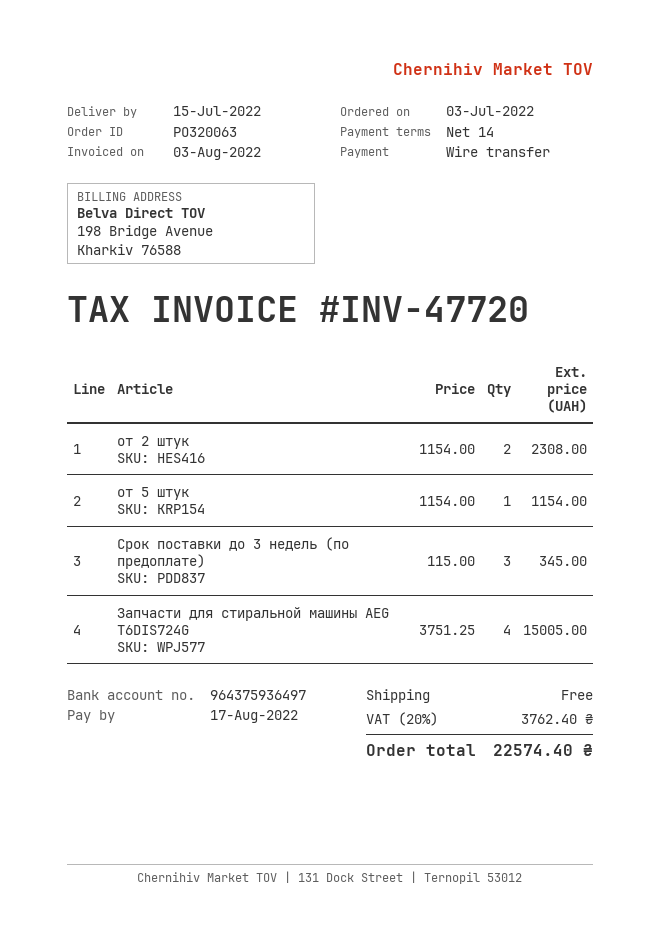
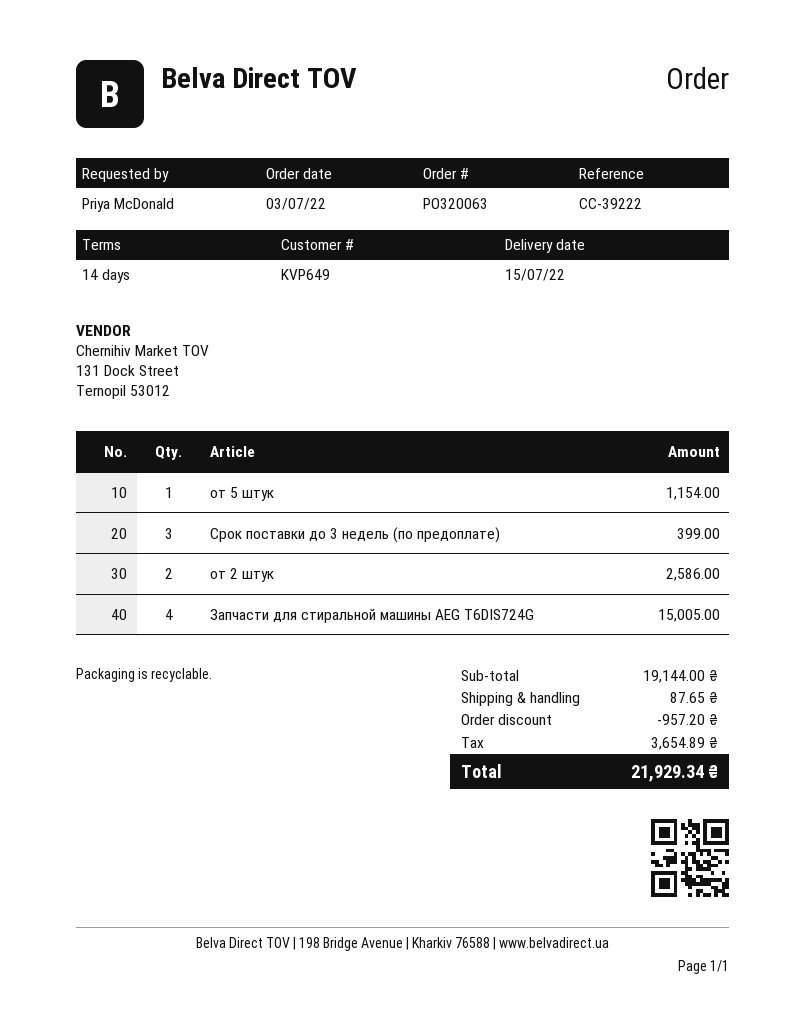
от 2 штук: 2 for 2308.00 -> 2 for 2586.00
Срок поставки до 3 недель (по предоплате): 3 for 345.00 -> 3 for 399.00
discount: none -> 957.20
shipping: 0.00 -> 87.65
tax: 3762.40 -> 3654.89
total: 22574.40 -> 21929.34

